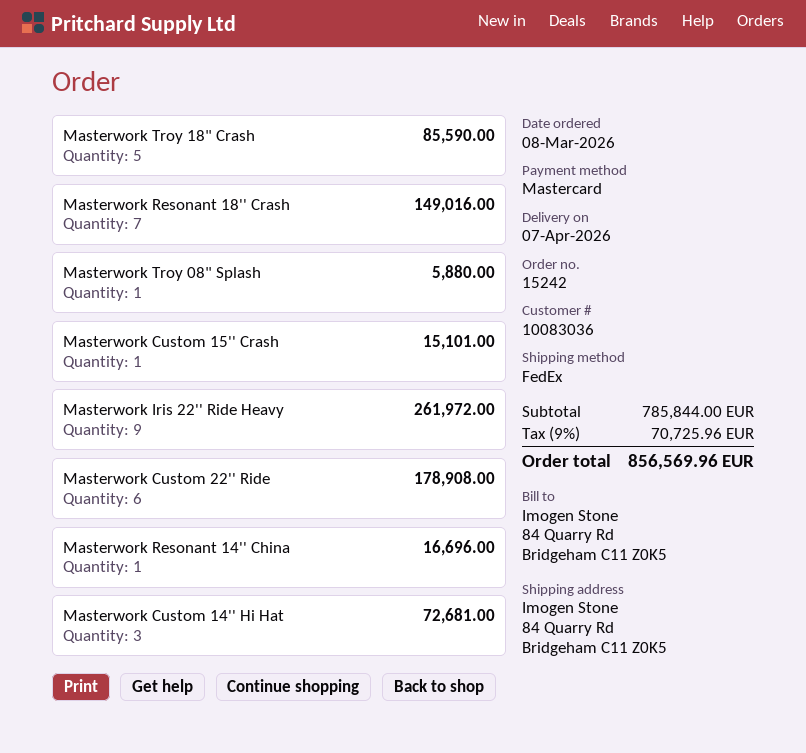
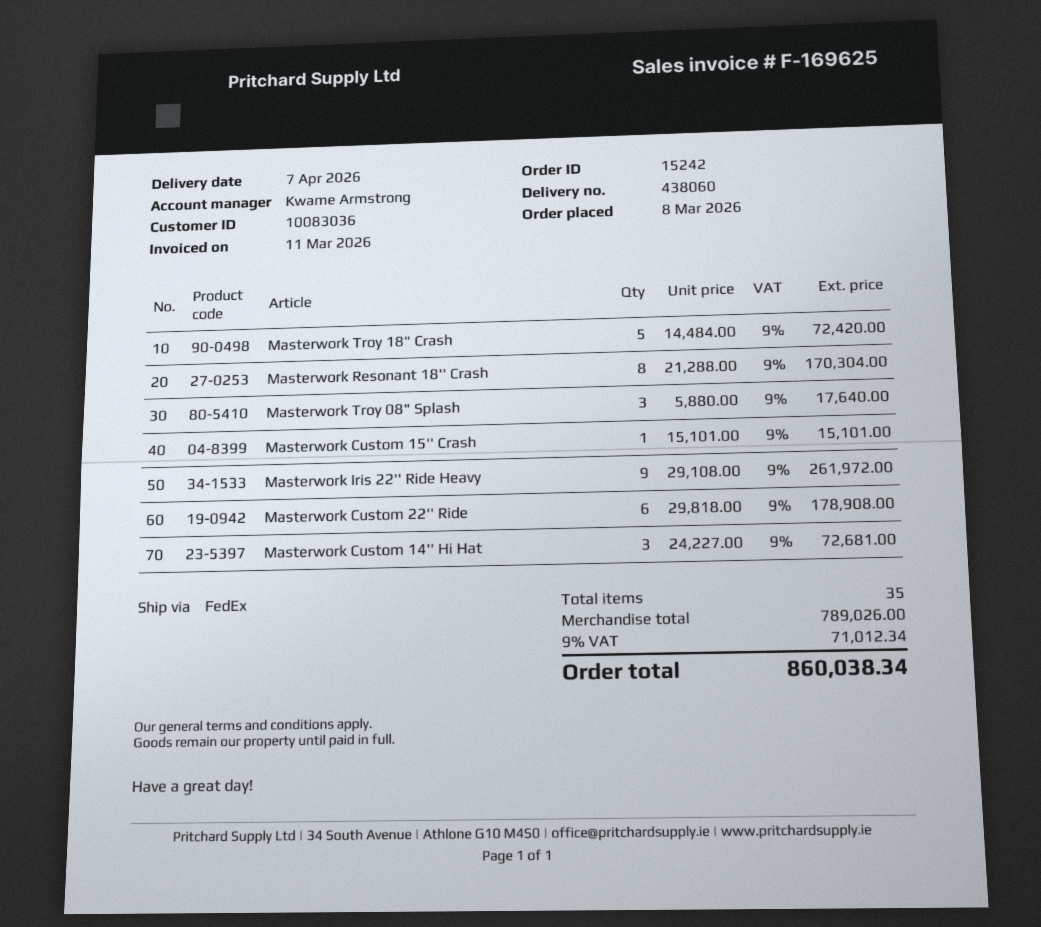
Masterwork Troy 18" Crash: 5 for 85590.00 -> 5 for 72420.00
Masterwork Resonant 18'' Crash: 7 for 149016.00 -> 8 for 170304.00
Masterwork Troy 08" Splash: 1 for 5880.00 -> 3 for 17640.00
Masterwork Resonant 14'' China: 1 for 16696.00 -> none
subtotal: 785844.00 -> 789026.00
tax: 9% = 70725.96 -> 9% = 71012.34
total: 856569.96 -> 860038.34

